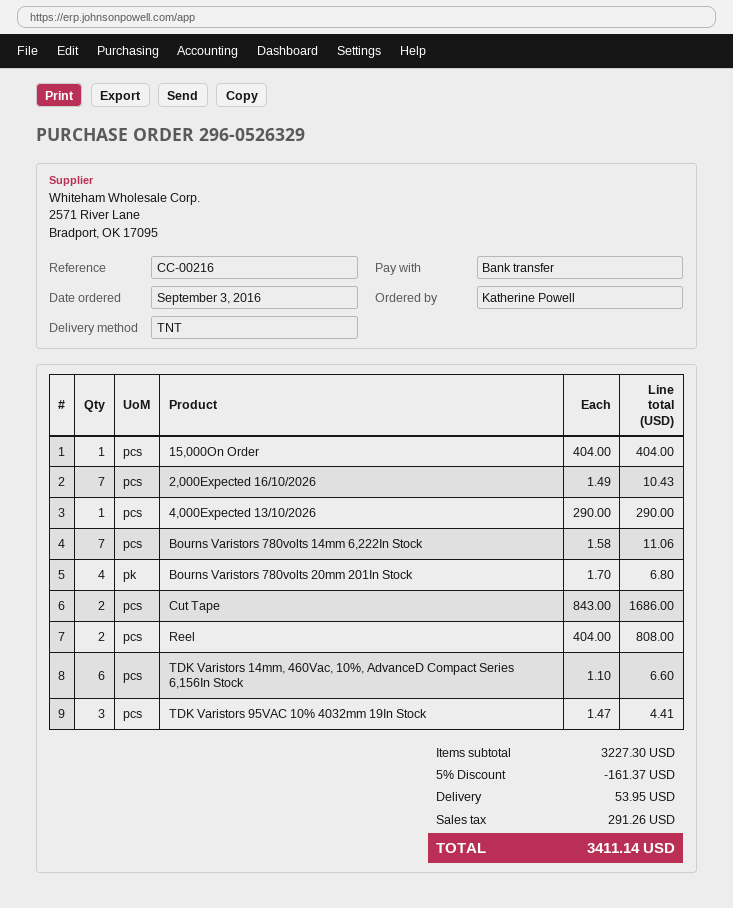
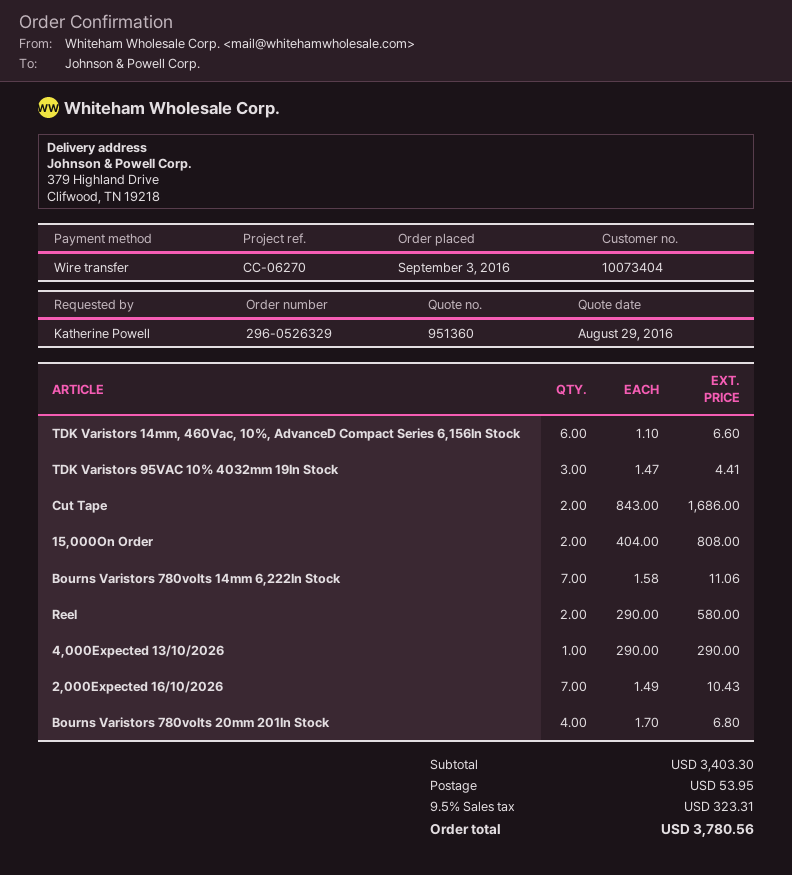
reference: CC-00216 -> CC-06270
15,000On Order: 1 x 404.00 = 404.00 -> 2 x 404.00 = 808.00
Reel: 2 x 404.00 = 808.00 -> 2 x 290.00 = 580.00
subtotal: 3227.30 -> 3403.30
discount: 5% = 161.37 -> none
tax: 291.26 -> 323.31
total: 3411.14 -> 3780.56

